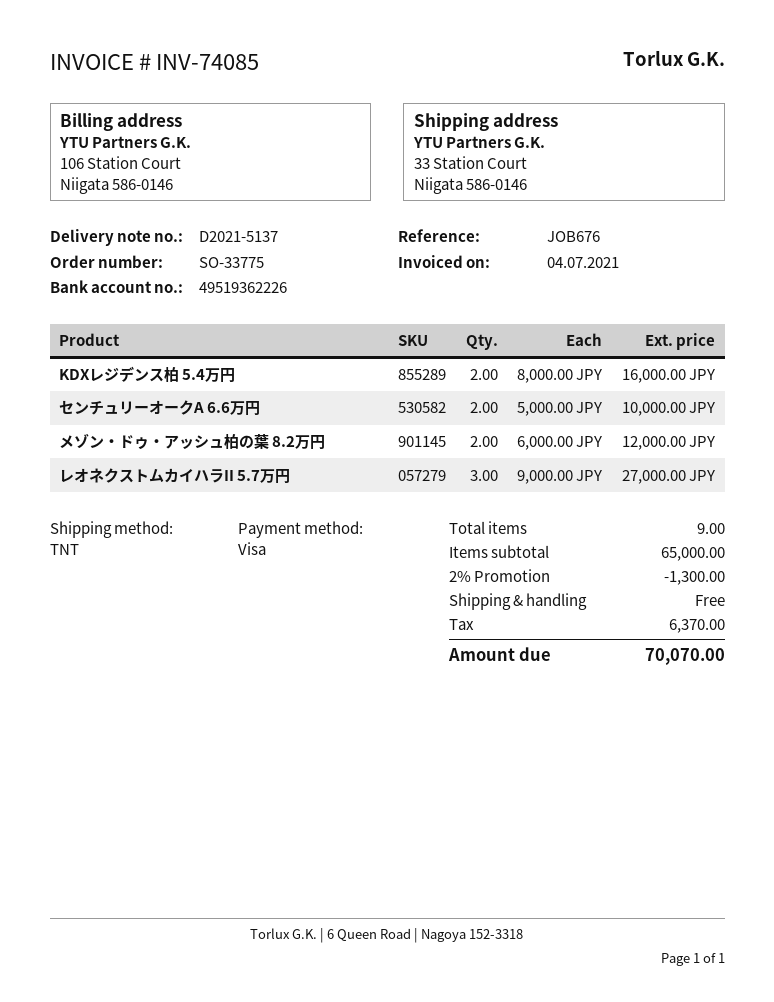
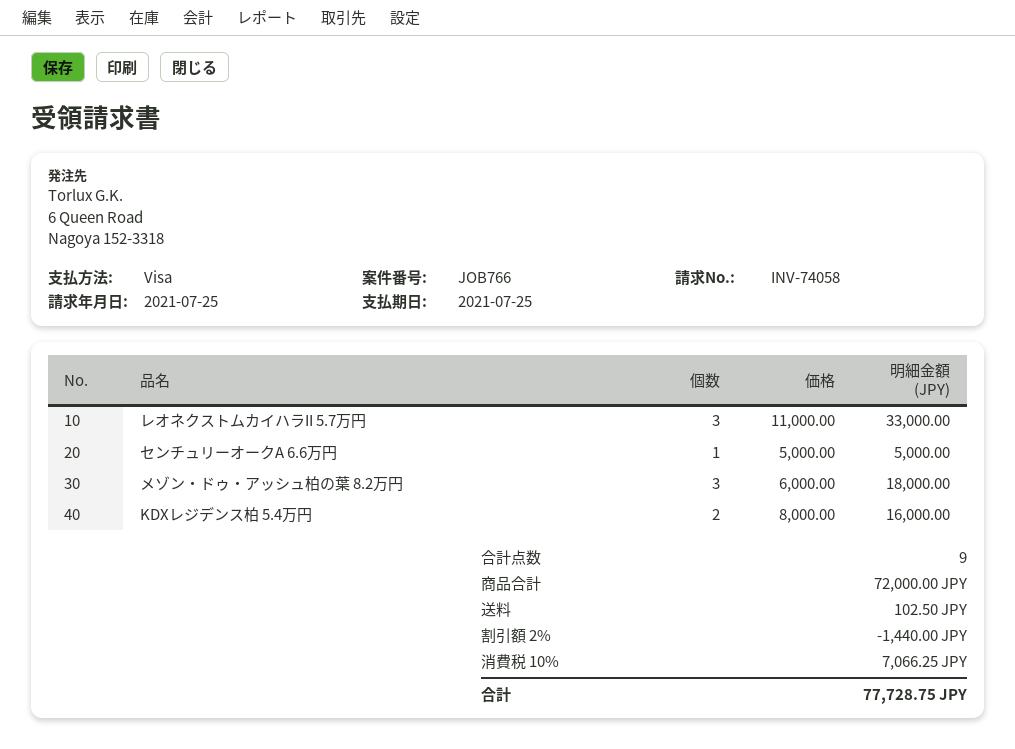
invoice number: INV-74085 -> INV-74058
invoice date: 2021-07-04 -> 2021-07-25
reference: JOB676 -> JOB766
センチュリーオークA 6.6万円: 2 x 5000.00 = 10000.00 -> 1 x 5000.00 = 5000.00
メゾン・ドゥ・アッシュ柏の葉 8.2万円: 2 x 6000.00 = 12000.00 -> 3 x 6000.00 = 18000.00
レオネクストムカイハラII 5.7万円: 3 x 9000.00 = 27000.00 -> 3 x 11000.00 = 33000.00
subtotal: 65000.00 -> 72000.00
discount: 2% = 1300.00 -> 2% = 1440.00
shipping: 0.00 -> 102.50
tax: 6370.00 -> 7066.25
total: 70070.00 -> 77728.75

